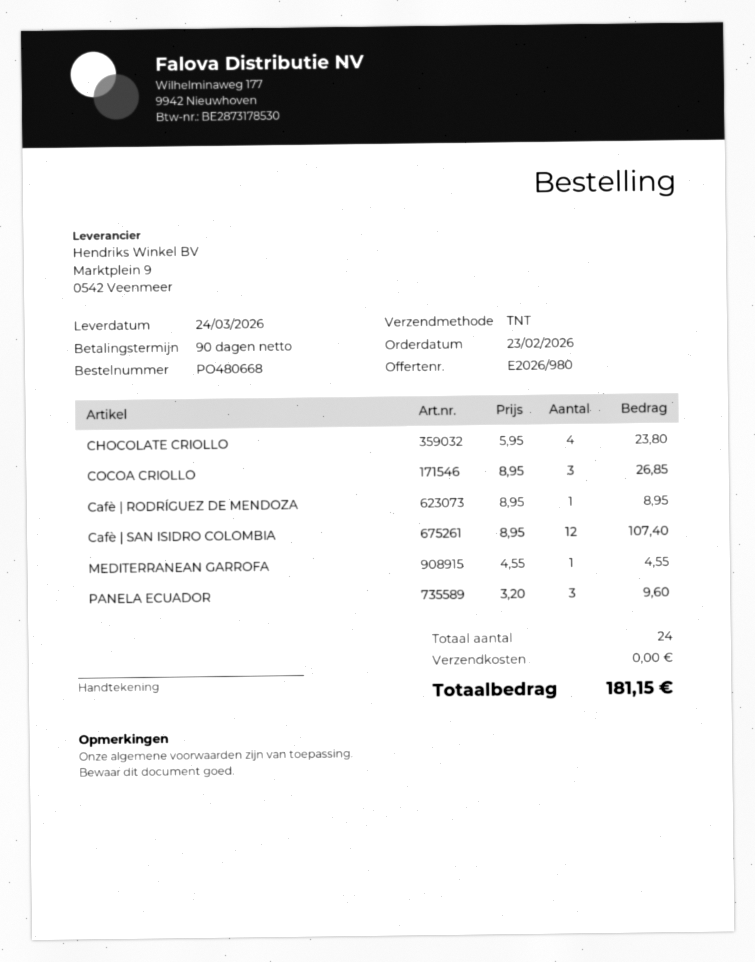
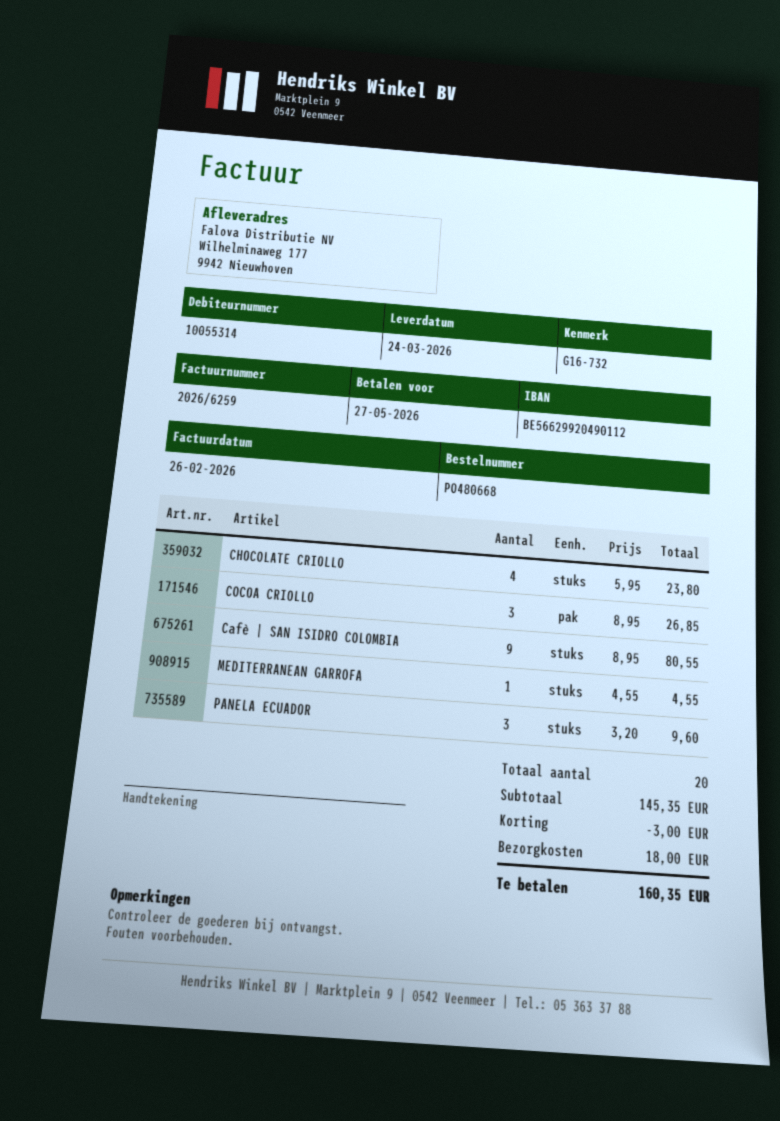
Cafè | RODRÍGUEZ DE MENDOZA: 1 x 8.95 = 8.95 -> none
Cafè | SAN ISIDRO COLOMBIA: 12 x 8.95 = 107.40 -> 9 x 8.95 = 80.55
total quantity: 24 -> 20
discount: none -> 3.00
shipping: 0.00 -> 18.00
total: 181.15 -> 160.35

